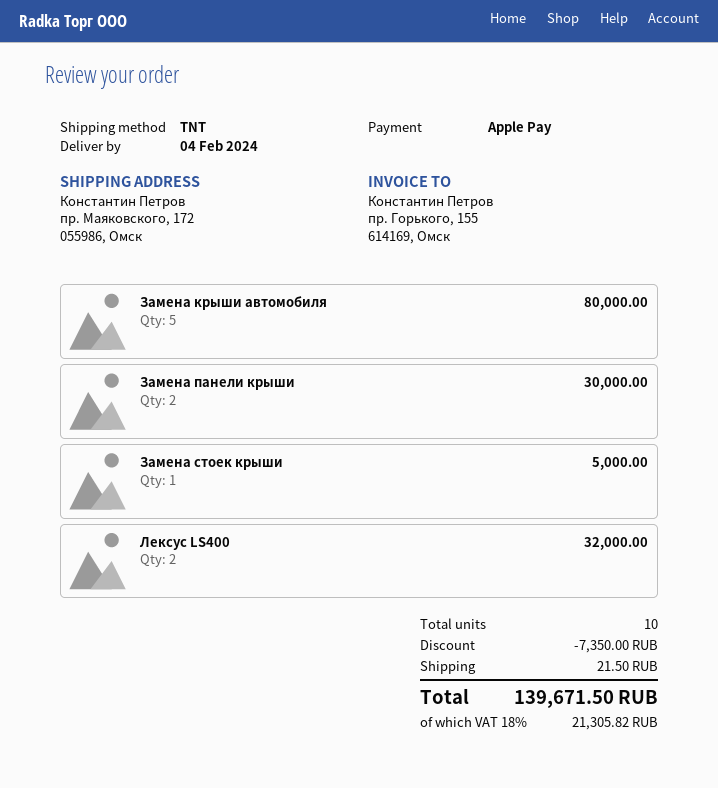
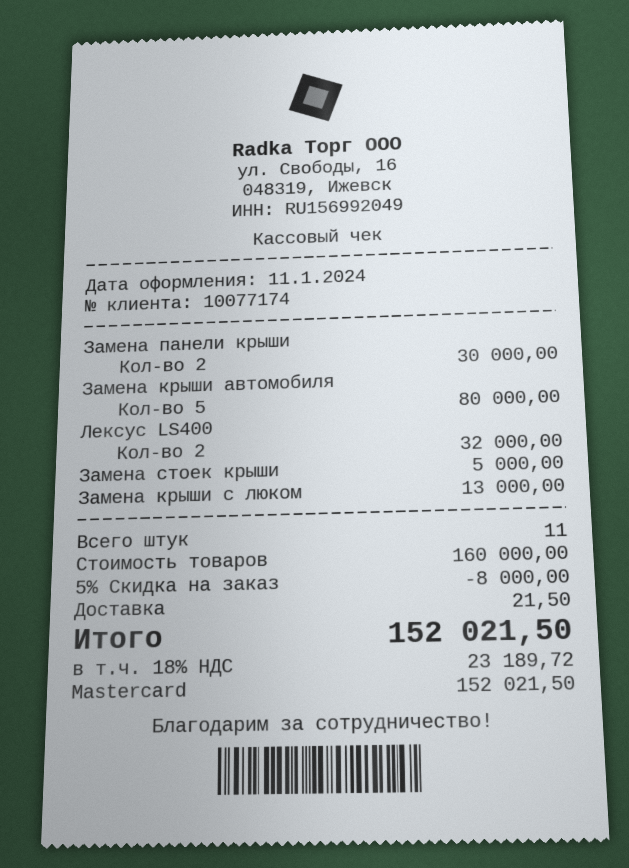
payment method: Apple Pay -> Mastercard
Замена крыши с люком: none -> 1 for 13000.00
total quantity: 10 -> 11
discount: 7350.00 -> 8000.00
tax: 18% = 21305.82 -> 18% = 23189.72
total: 139671.50 -> 152021.50

